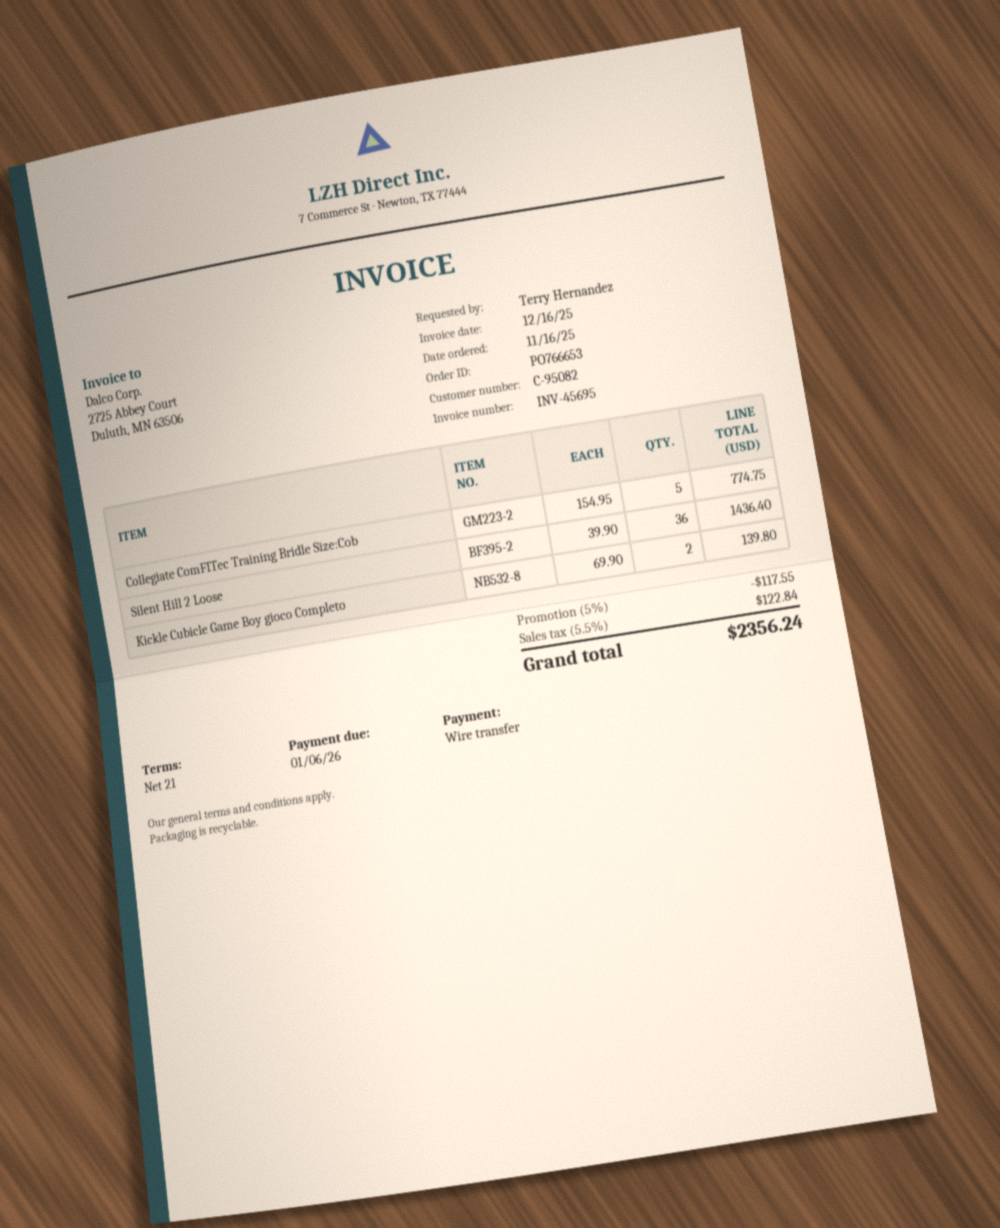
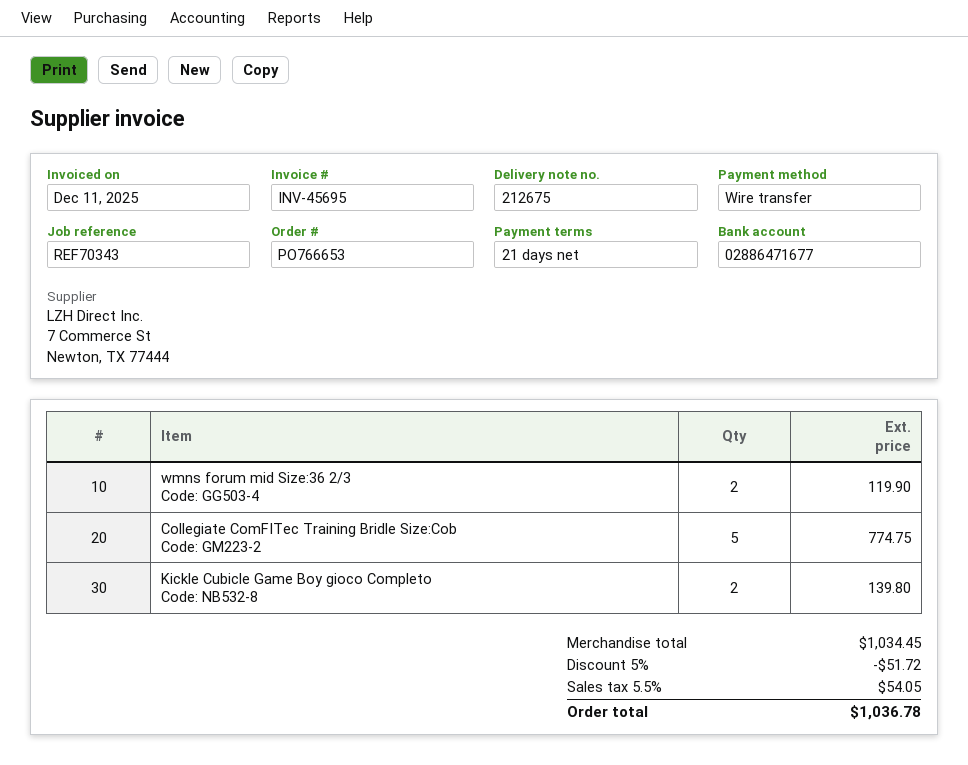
invoice date: 2025-12-16 -> 2025-12-11
Silent Hill 2 Loose: 36 for 1436.40 -> none
wmns forum mid Size:36 2/3: none -> 2 for 119.90
discount: 5% = 117.55 -> 5% = 51.72
tax: 5.5% = 122.84 -> 5.5% = 54.05
total: 2356.24 -> 1036.78

